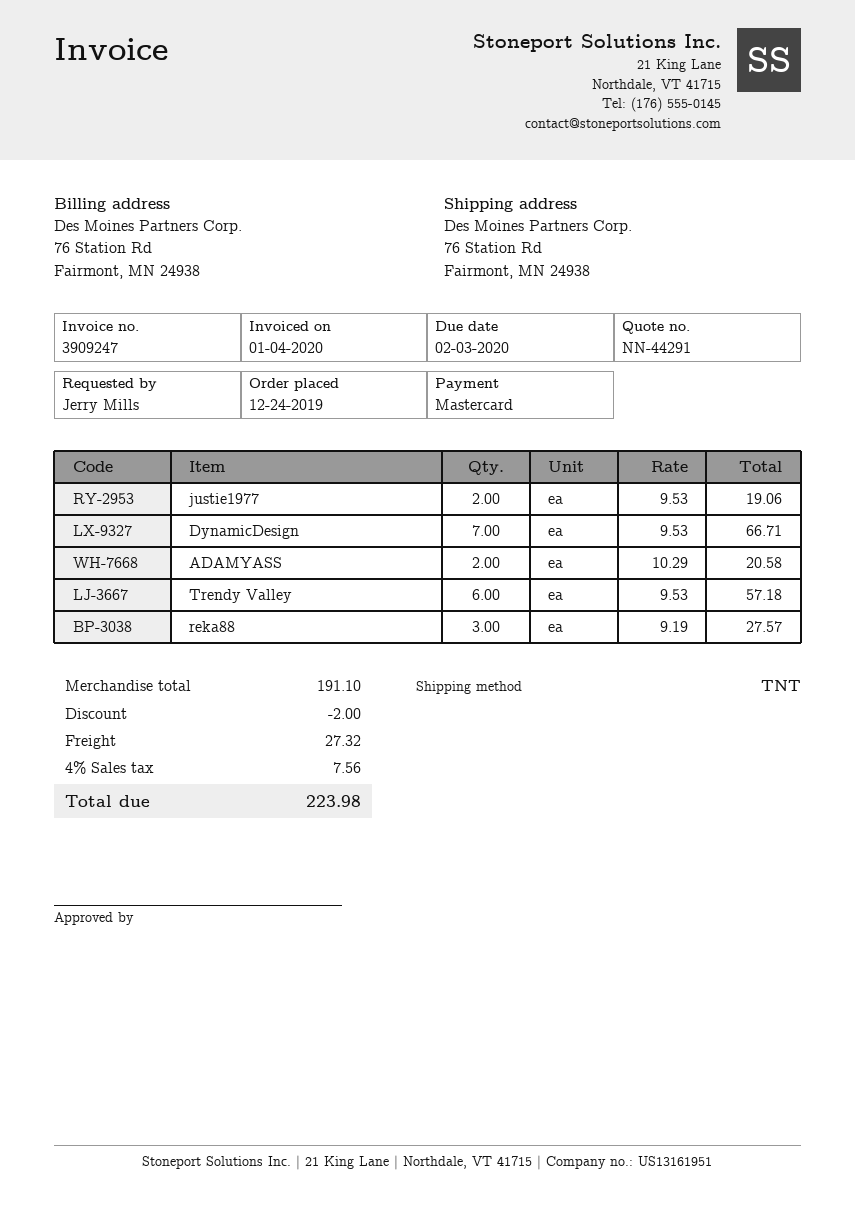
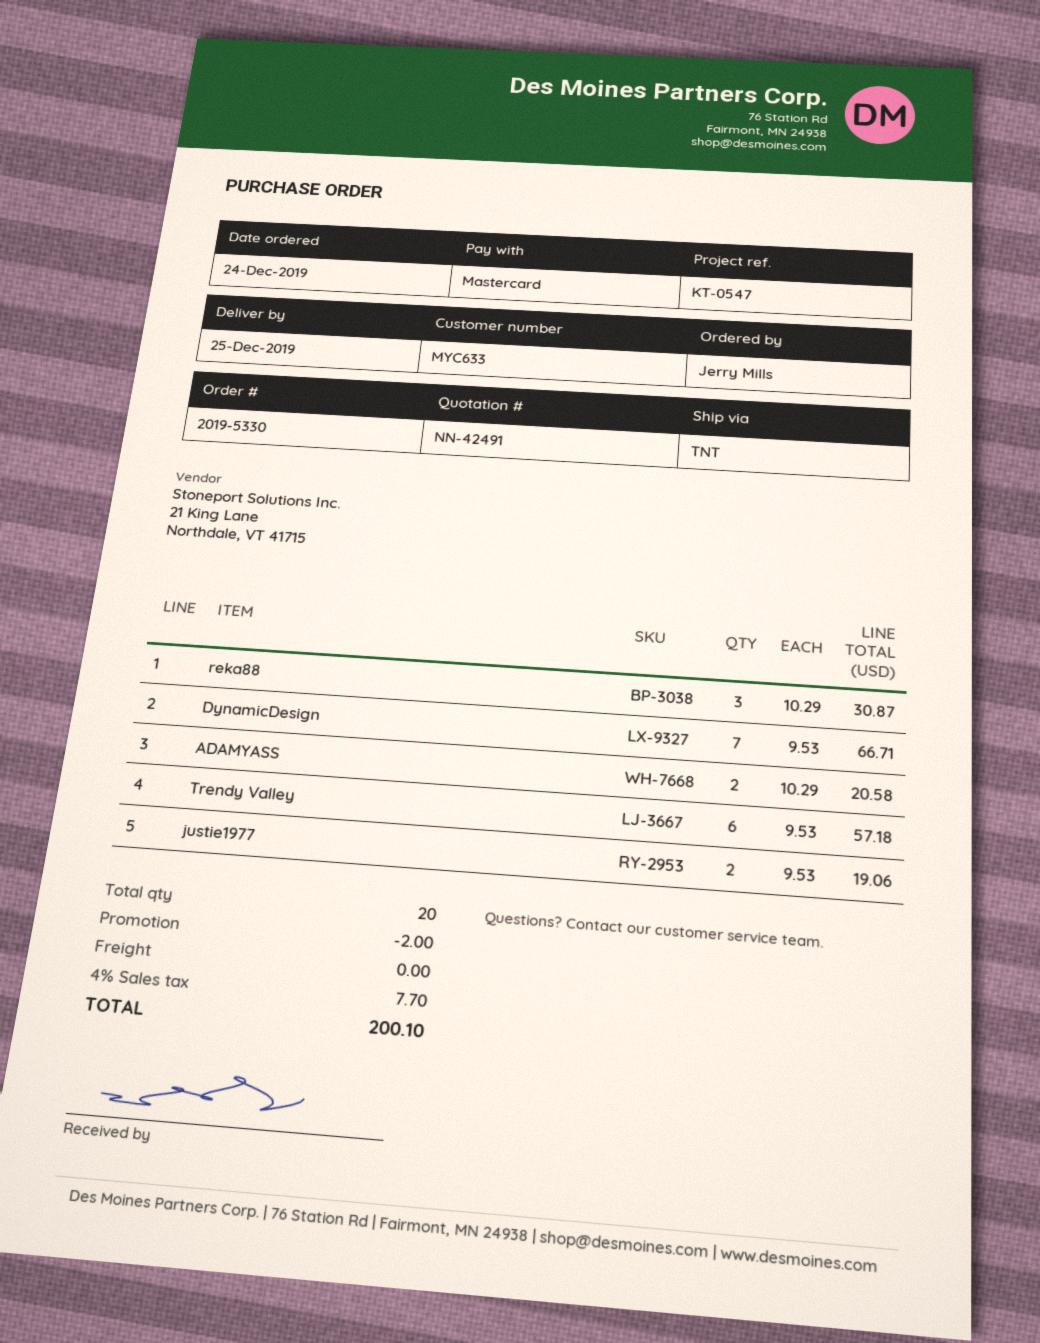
quote number: NN-44291 -> NN-42491
reka88: 3 x 9.19 = 27.57 -> 3 x 10.29 = 30.87
shipping: 27.32 -> 0.00
tax: 4% = 7.56 -> 4% = 7.70
total: 223.98 -> 200.10

